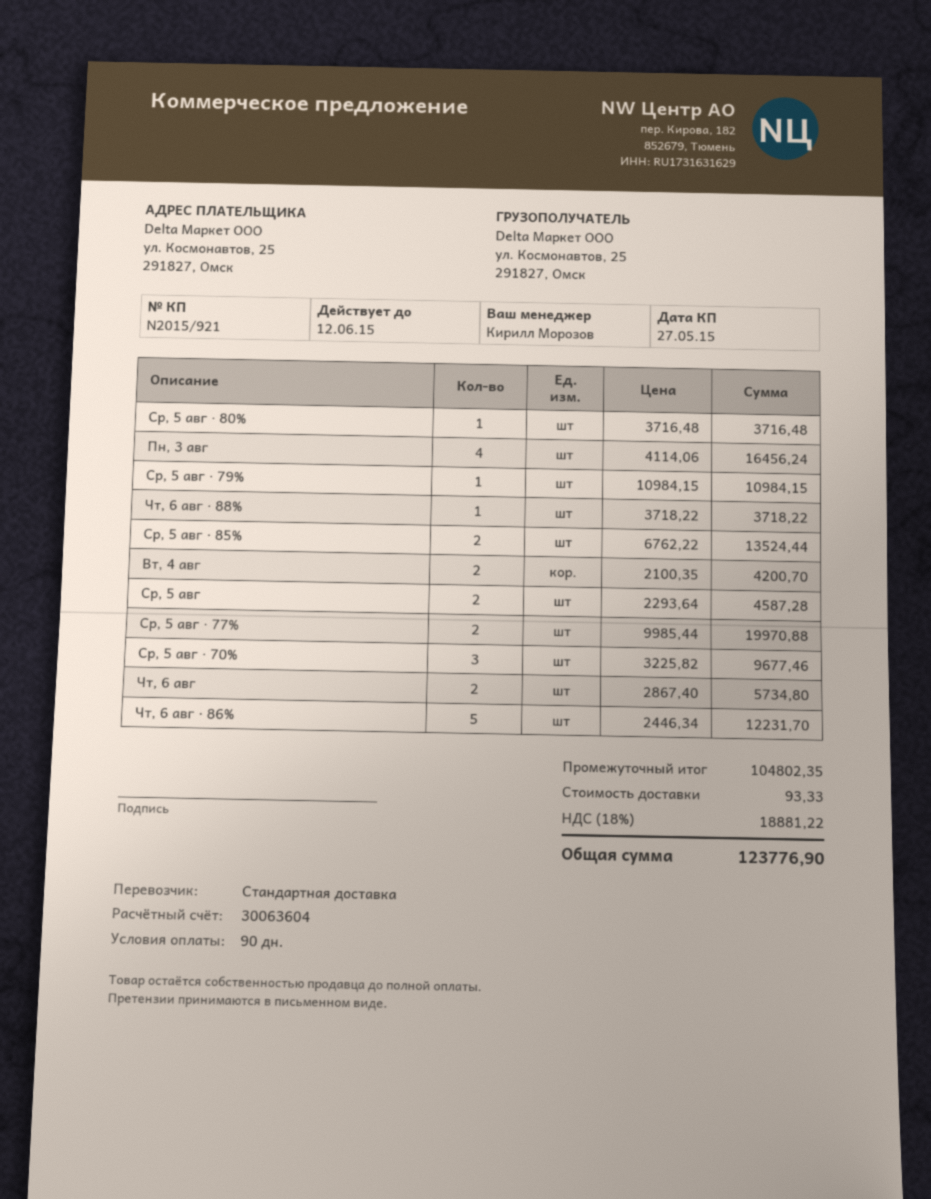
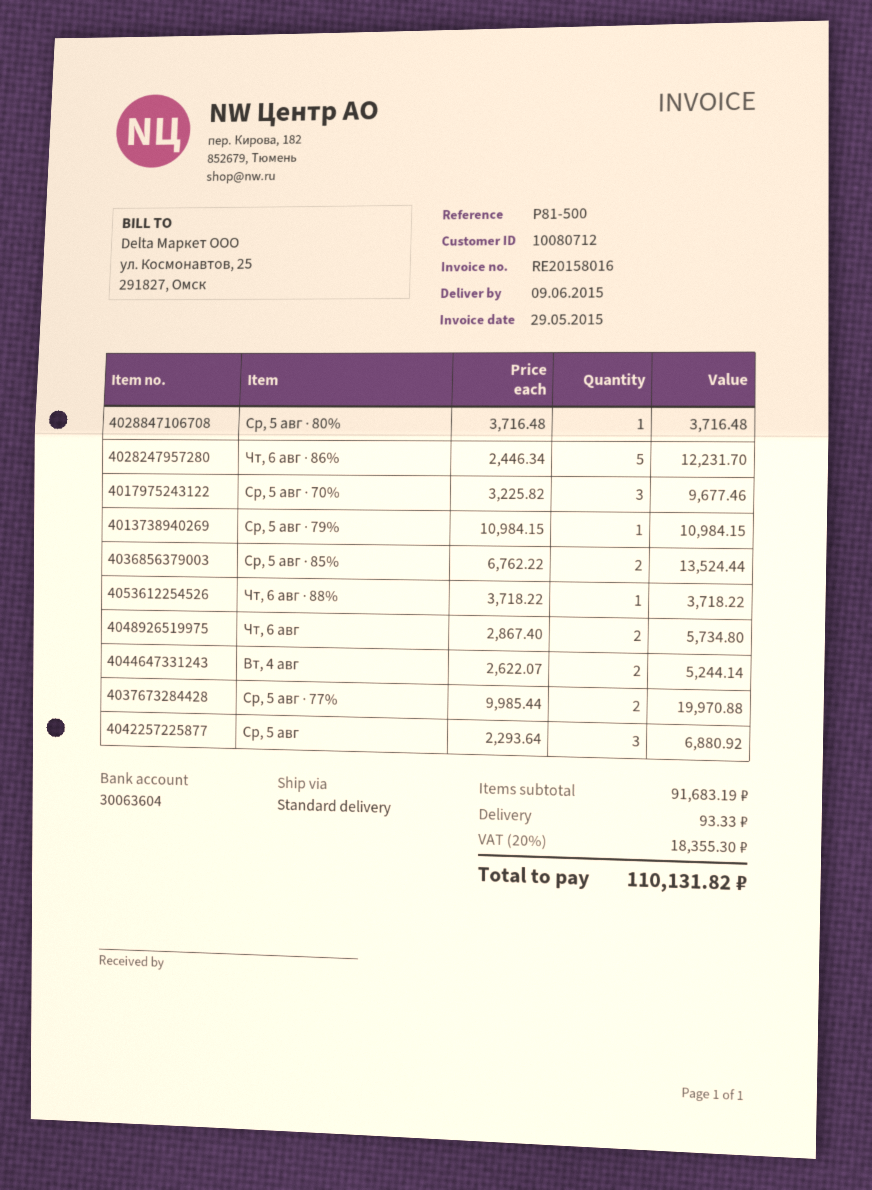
Пн, 3 авг: 4 x 4114.06 = 16456.24 -> none
Вт, 4 авг: 2 x 2100.35 = 4200.70 -> 2 x 2622.07 = 5244.14
Ср, 5 авг: 2 x 2293.64 = 4587.28 -> 3 x 2293.64 = 6880.92
subtotal: 104802.35 -> 91683.19
tax: 18% = 18881.22 -> 20% = 18355.30
total: 123776.90 -> 110131.82

